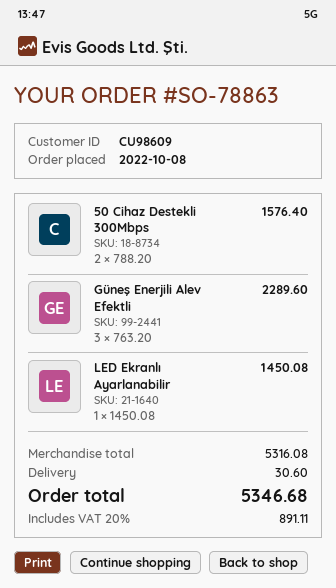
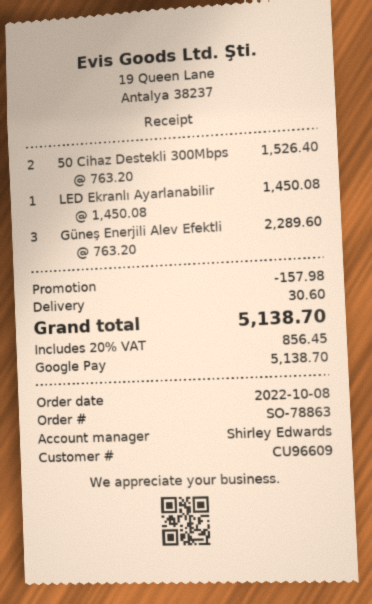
customer number: CU98609 -> CU96609
50 Cihaz Destekli 300Mbps: 2 x 788.20 = 1576.40 -> 2 x 763.20 = 1526.40
discount: none -> 157.98
tax: 20% = 891.11 -> 20% = 856.45
total: 5346.68 -> 5138.70

